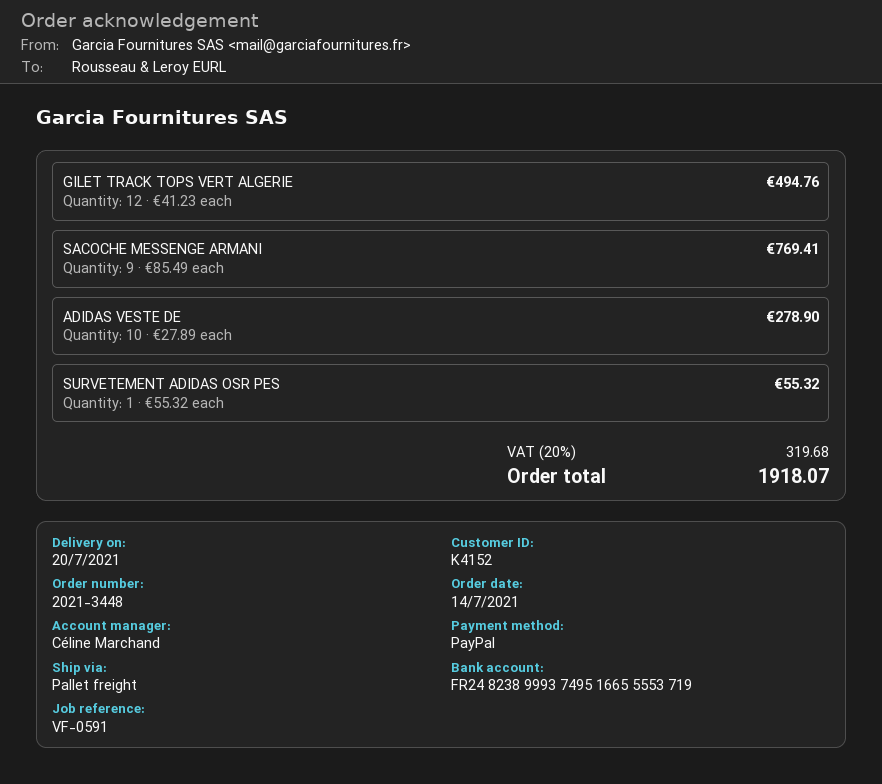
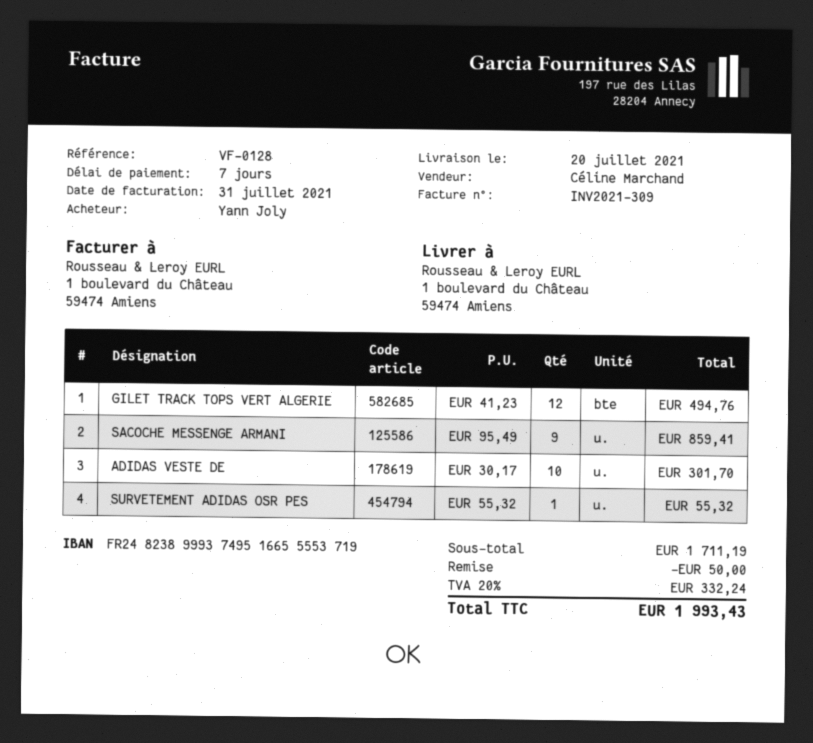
reference: VF-0591 -> VF-0128
SACOCHE MESSENGE ARMANI: 9 x 85.49 = 769.41 -> 9 x 95.49 = 859.41
ADIDAS VESTE DE: 10 x 27.89 = 278.90 -> 10 x 30.17 = 301.70
discount: none -> 50.00
tax: 20% = 319.68 -> 20% = 332.24
total: 1918.07 -> 1993.43

